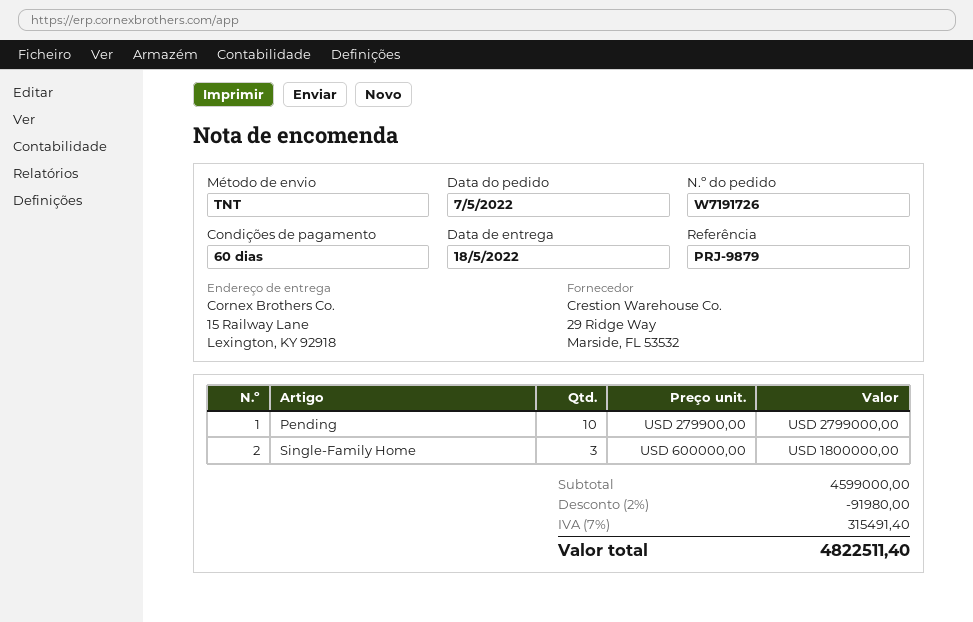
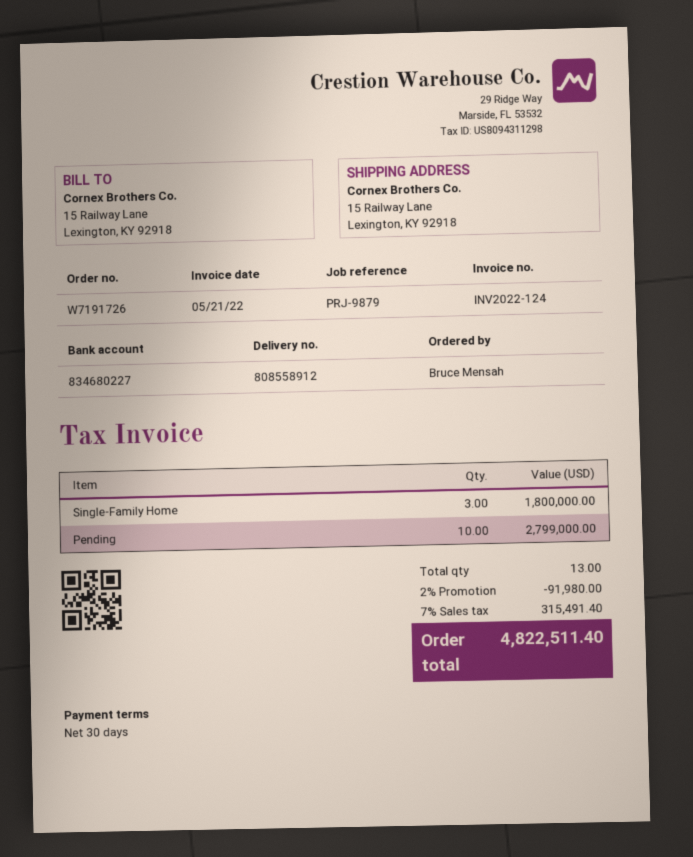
payment terms: 60 days -> 30 days

